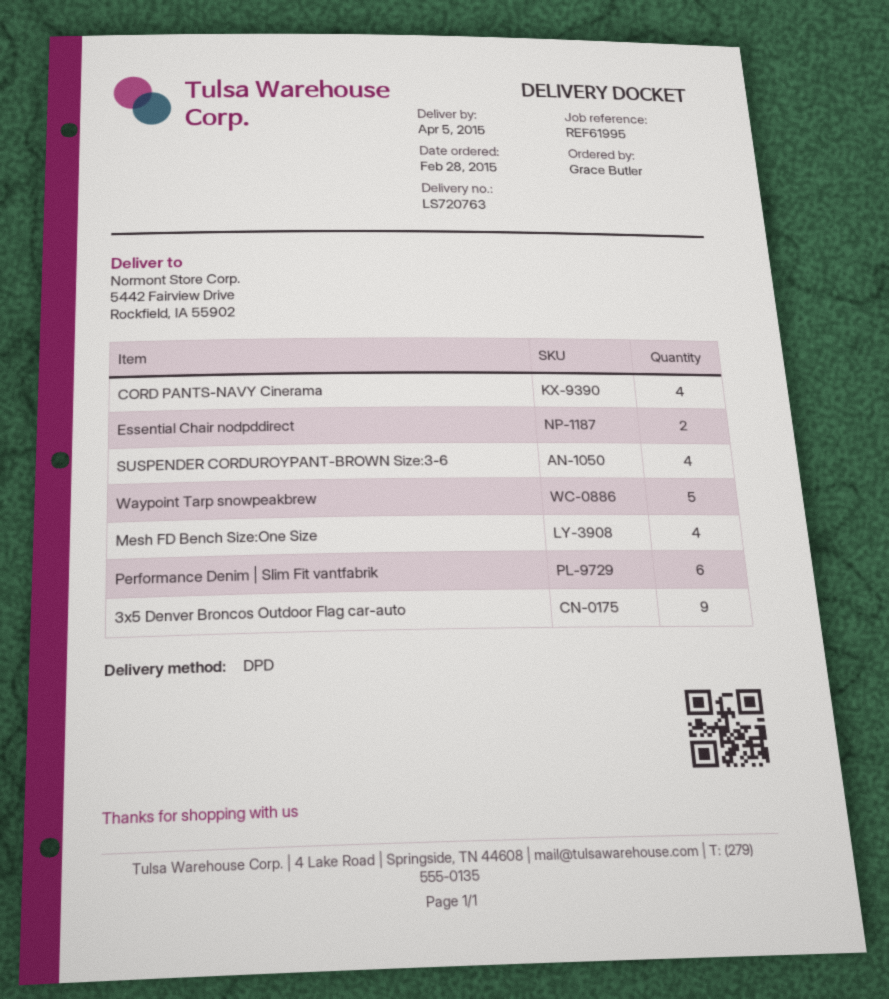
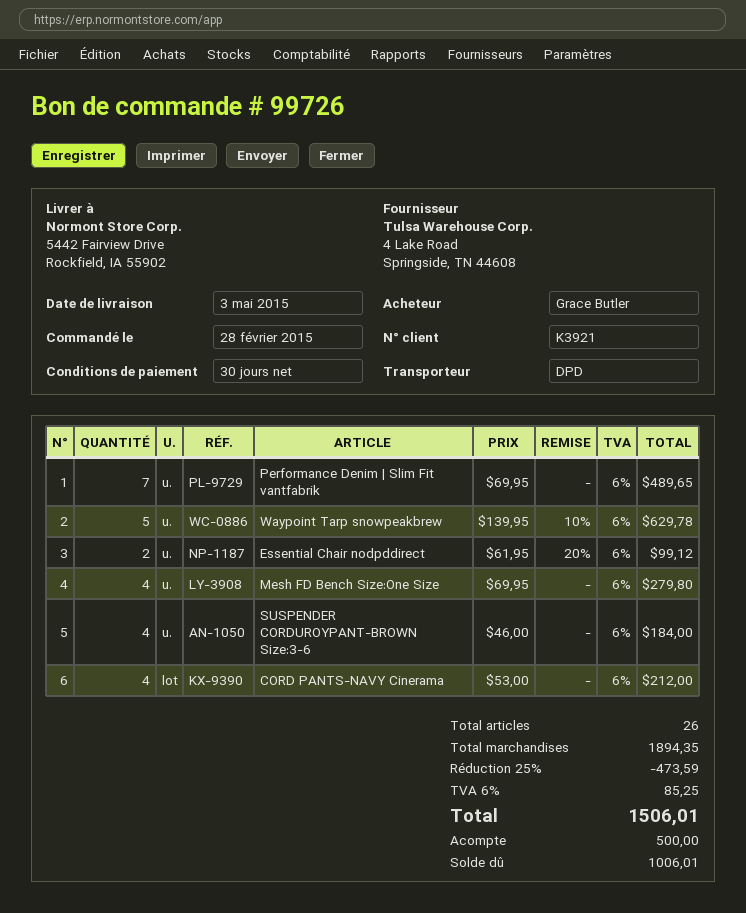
delivery date: 2015-04-05 -> 2015-05-03
Performance Denim | Slim Fit vantfabrik: 6 -> 7
3x5 Denver Broncos Outdoor Flag car-auto: 9 -> none

